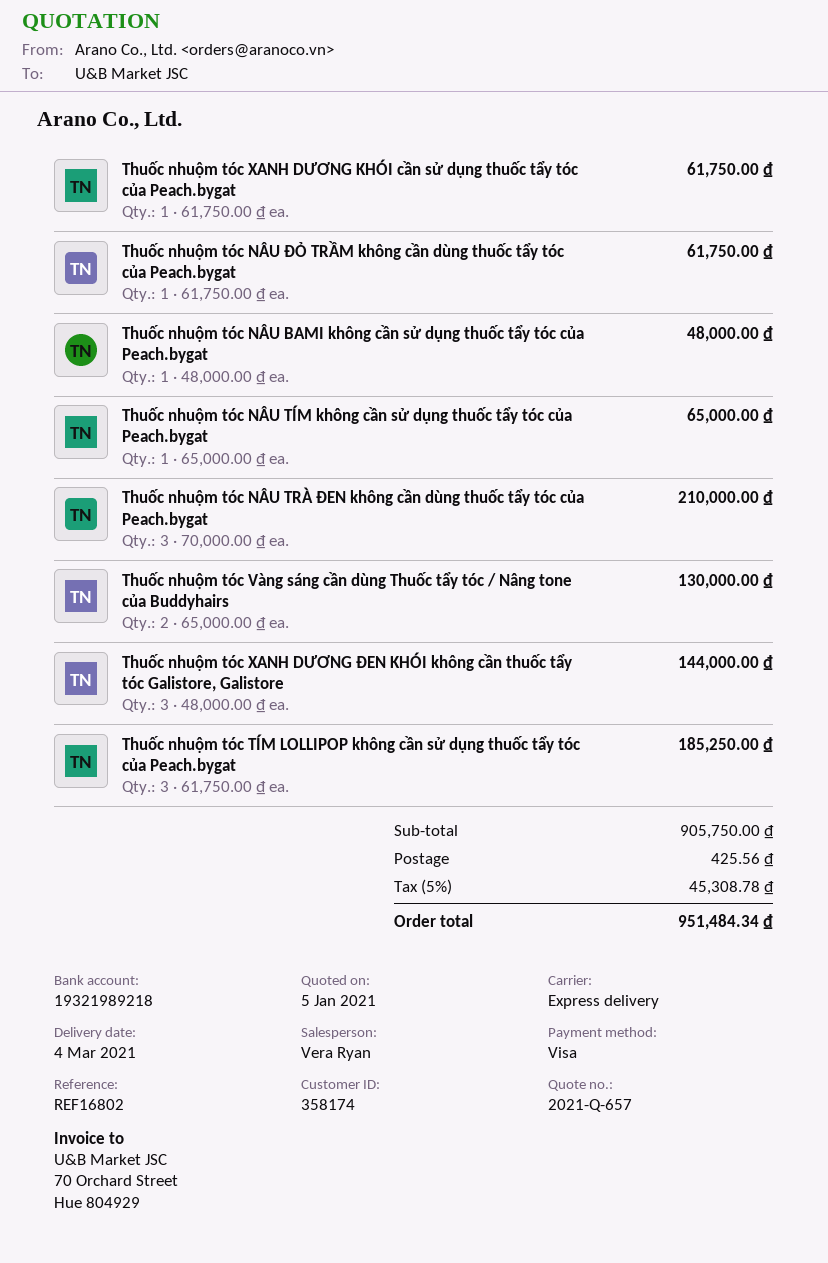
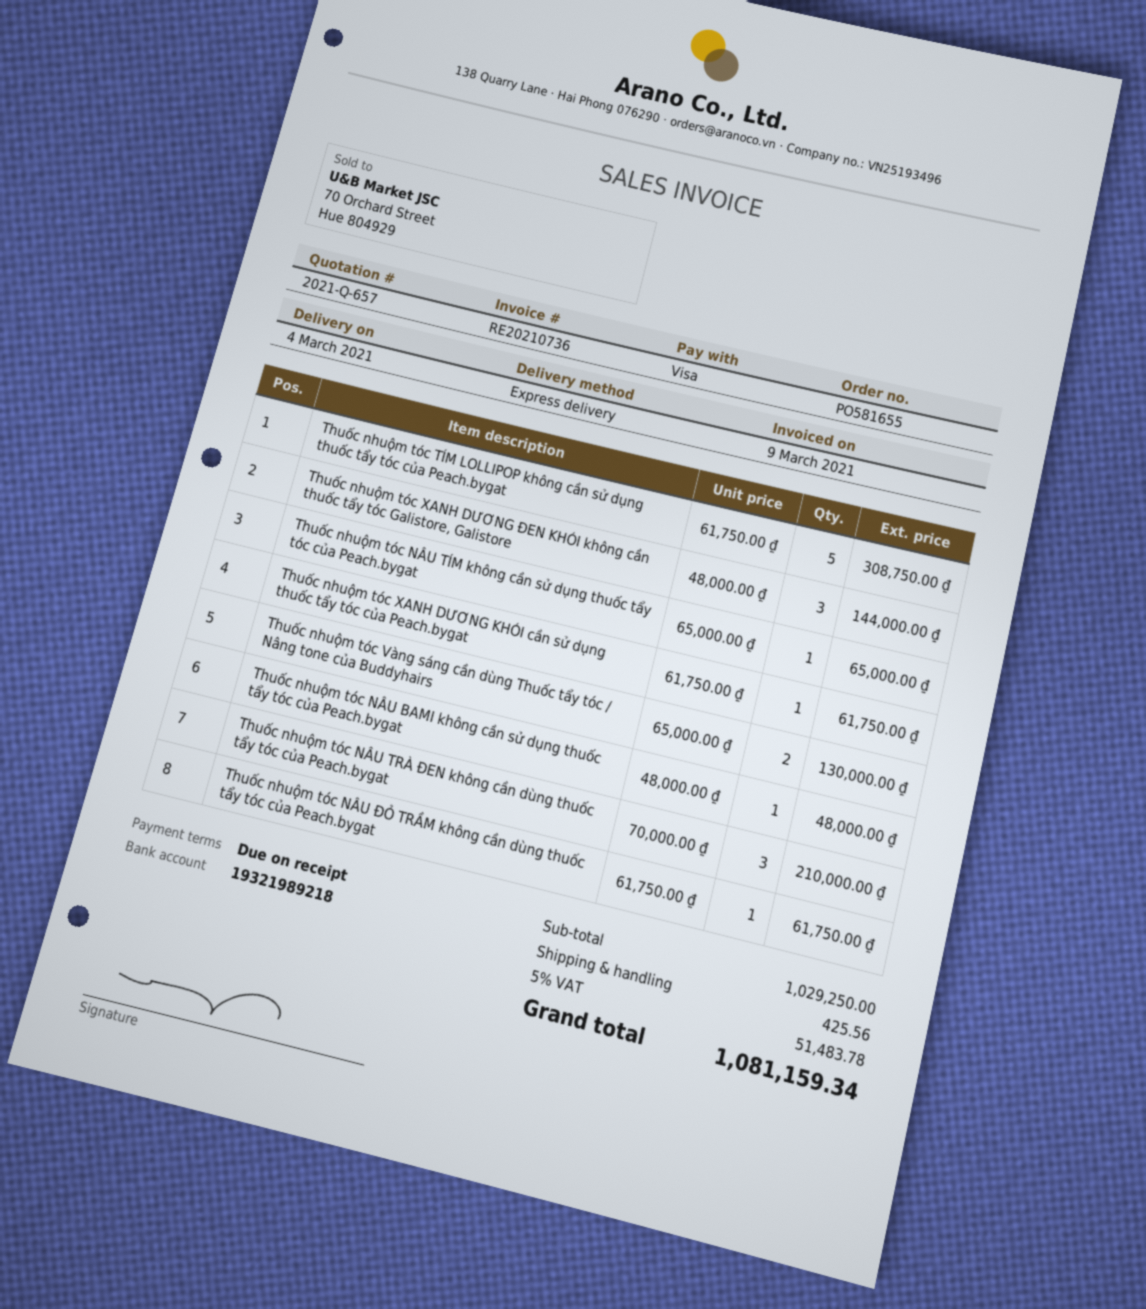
Thuốc nhuộm tóc TÍM LOLLIPOP không cần sử dụng thuốc tẩy tóc của Peach.bygat: 3 x 61750.00 = 185250.00 -> 5 x 61750.00 = 308750.00
subtotal: 905750.00 -> 1029250.00
tax: 5% = 45308.78 -> 5% = 51483.78
total: 951484.34 -> 1081159.34

